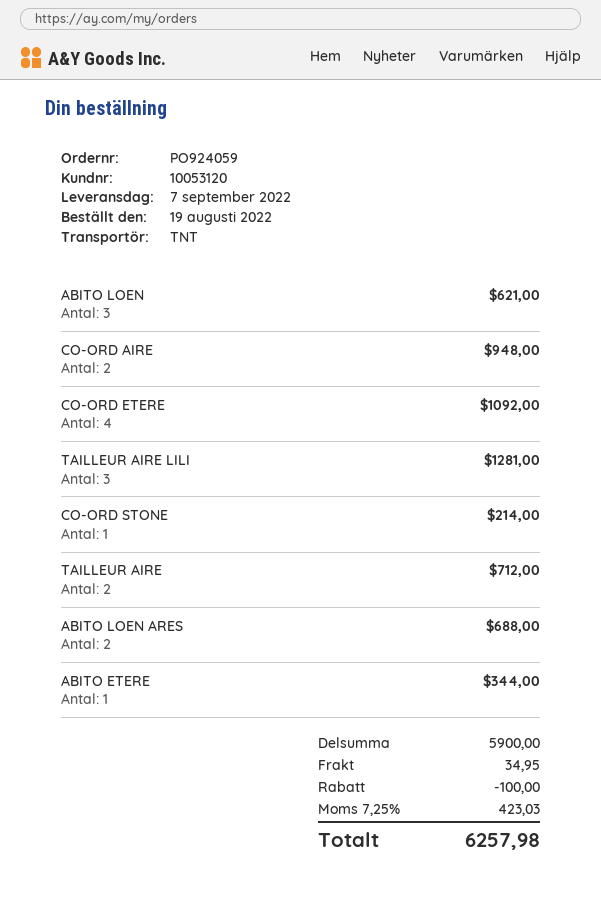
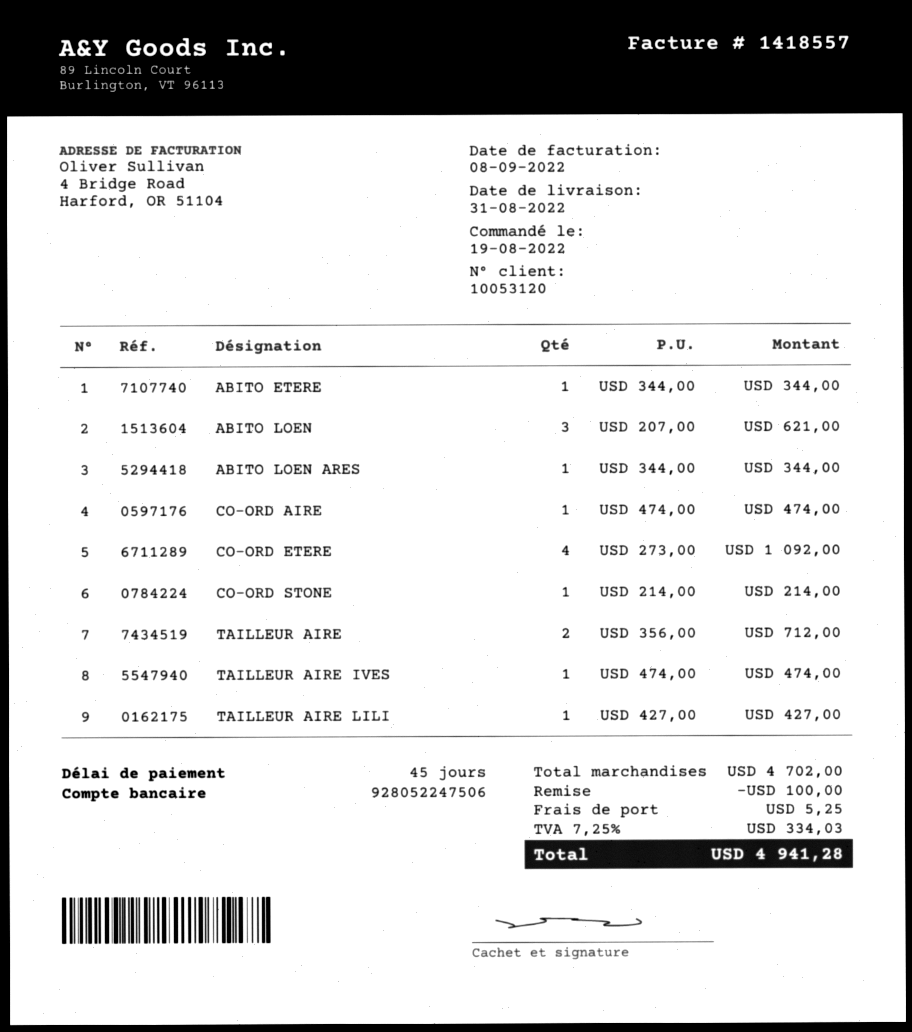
delivery date: 2022-09-07 -> 2022-08-31
CO-ORD AIRE: 2 for 948.00 -> 1 for 474.00
TAILLEUR AIRE LILI: 3 for 1281.00 -> 1 for 427.00
ABITO LOEN ARES: 2 for 688.00 -> 1 for 344.00
TAILLEUR AIRE IVES: none -> 1 for 474.00
subtotal: 5900.00 -> 4702.00
shipping: 34.95 -> 5.25
tax: 7.25% = 423.03 -> 7.25% = 334.03
total: 6257.98 -> 4941.28

